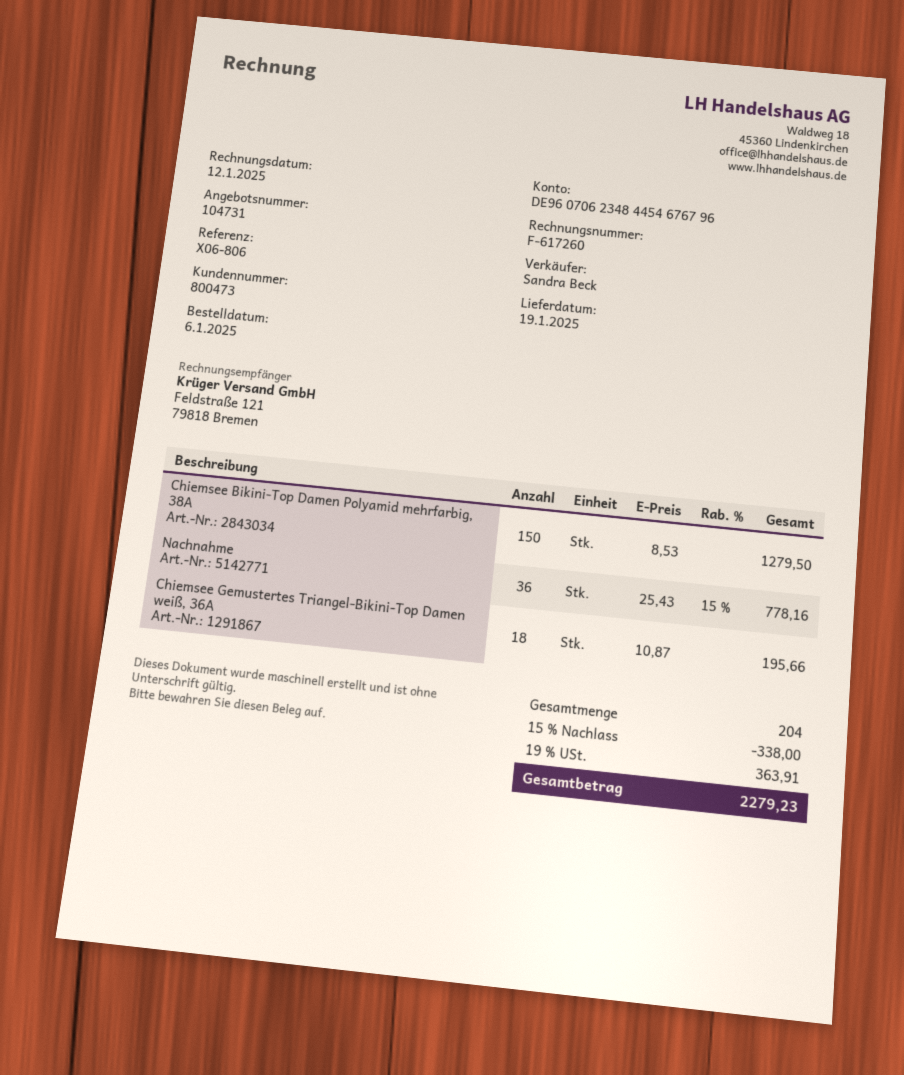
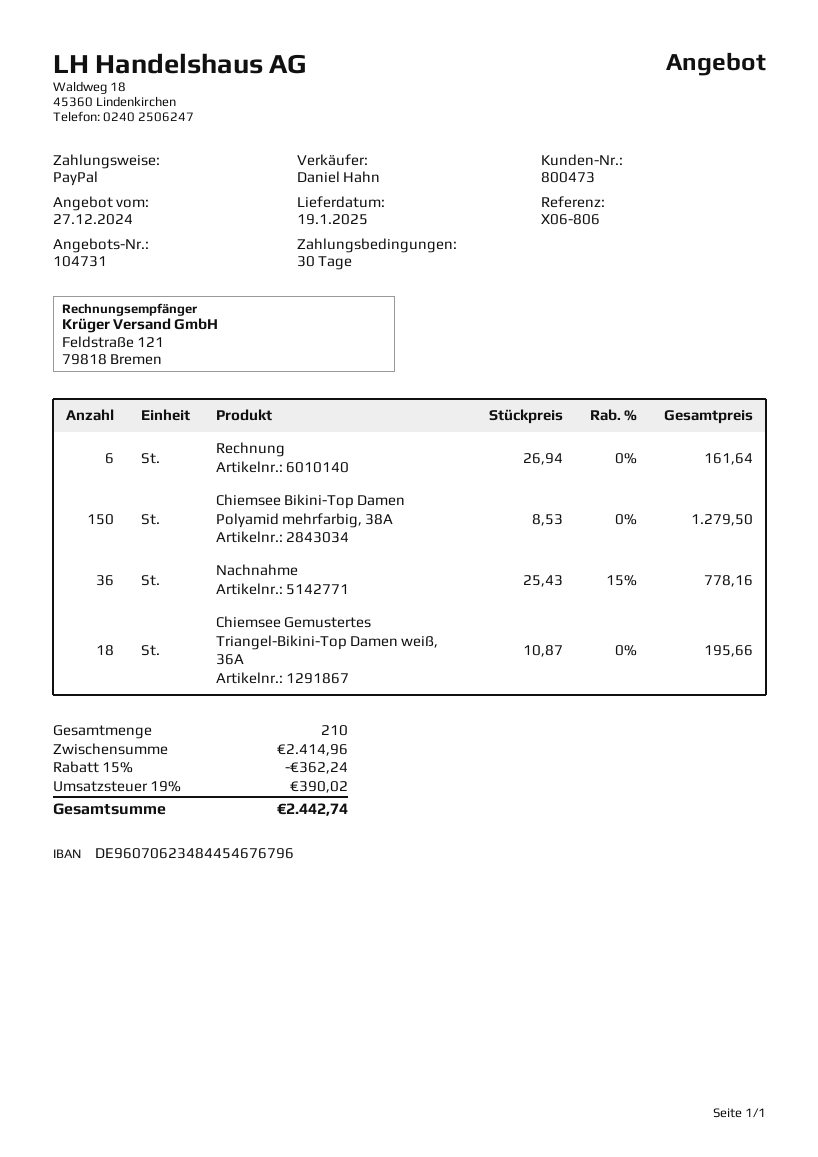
sales rep: Sandra Beck -> Daniel Hahn
Rechnung: none -> 6 x 26.94 = 161.64
total quantity: 204 -> 210
discount: 15% = 338.00 -> 15% = 362.24
tax: 19% = 363.91 -> 19% = 390.02
total: 2279.23 -> 2442.74

